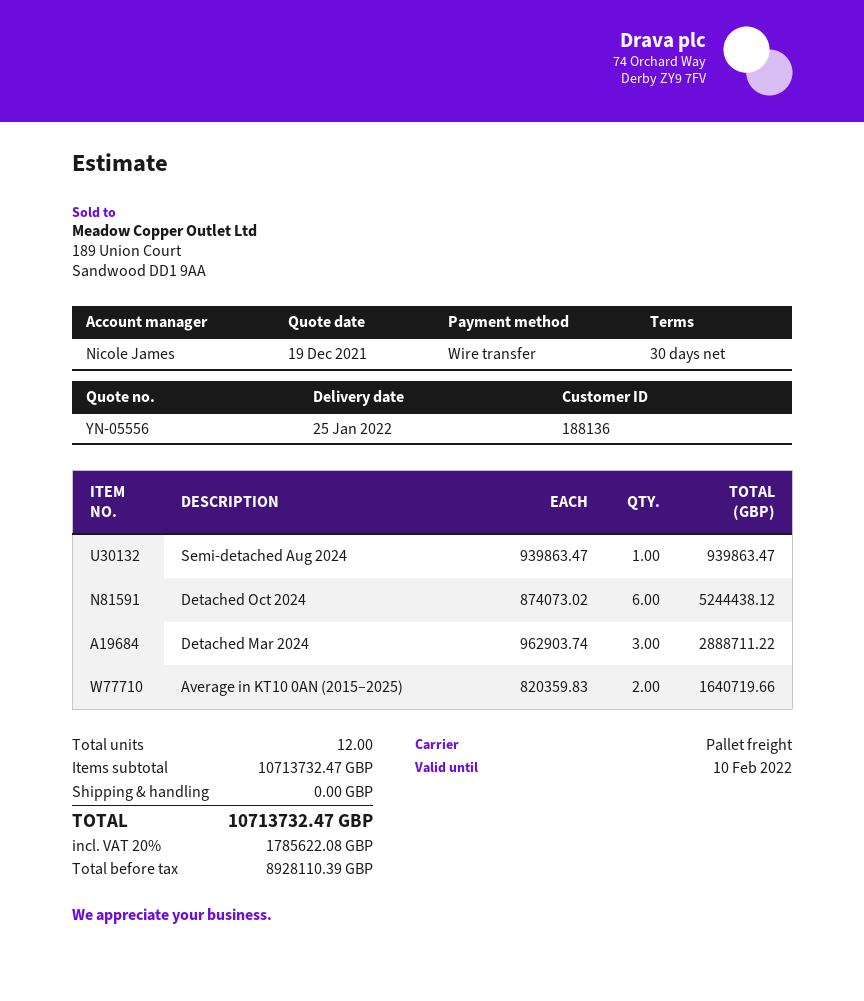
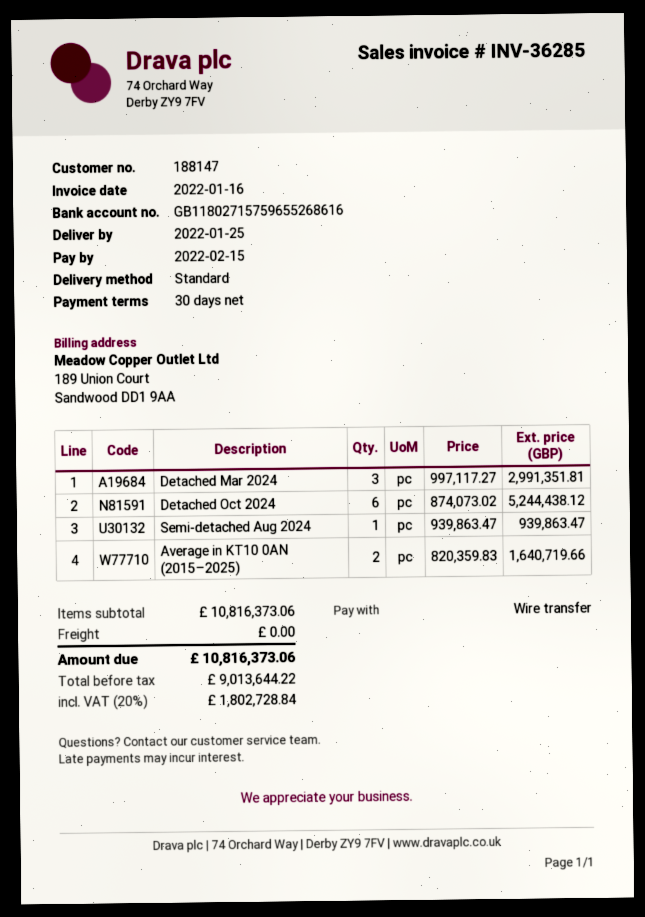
customer number: 188136 -> 188147
shipping method: pallet freight -> standard
Detached Mar 2024: 3 x 962903.74 = 2888711.22 -> 3 x 997117.27 = 2991351.81
subtotal: 10713732.47 -> 10816373.06
net: 8928110.39 -> 9013644.22
tax: 20% = 1785622.08 -> 20% = 1802728.84
total: 10713732.47 -> 10816373.06

